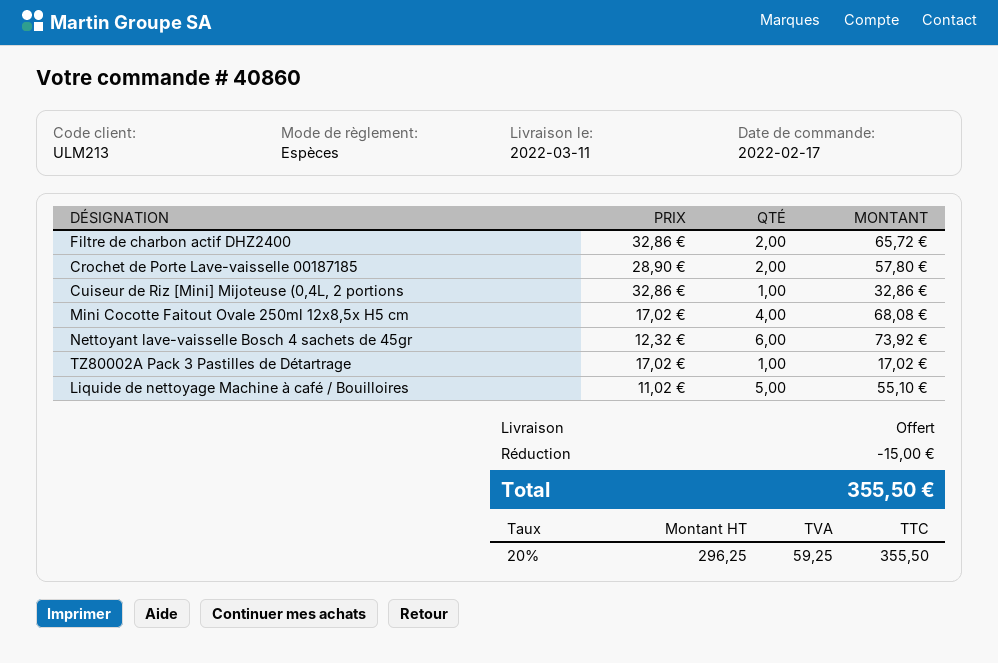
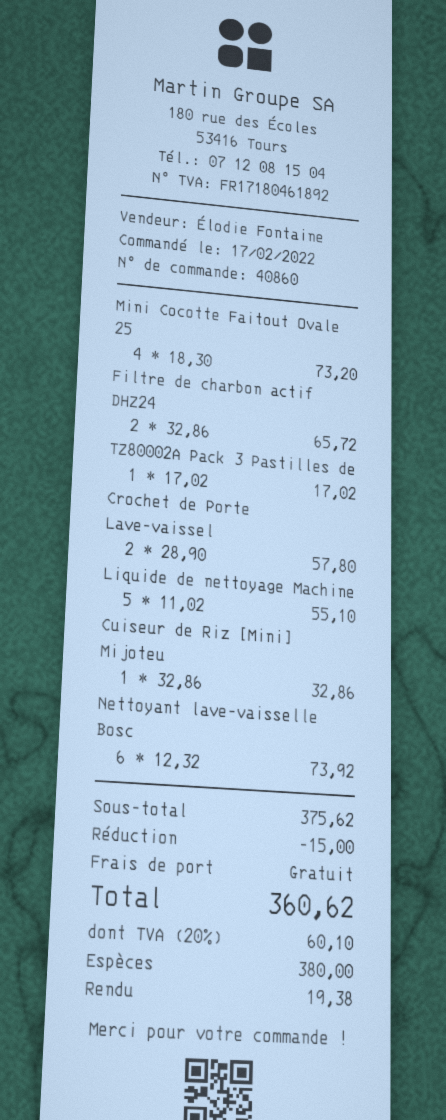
Mini Cocotte Faitout Ovale 250ml 12x8,5x H5 cm: 4 x 17.02 = 68.08 -> 4 x 18.30 = 73.20
tax: 20% = 59.25 -> 20% = 60.10
total: 355.50 -> 360.62

